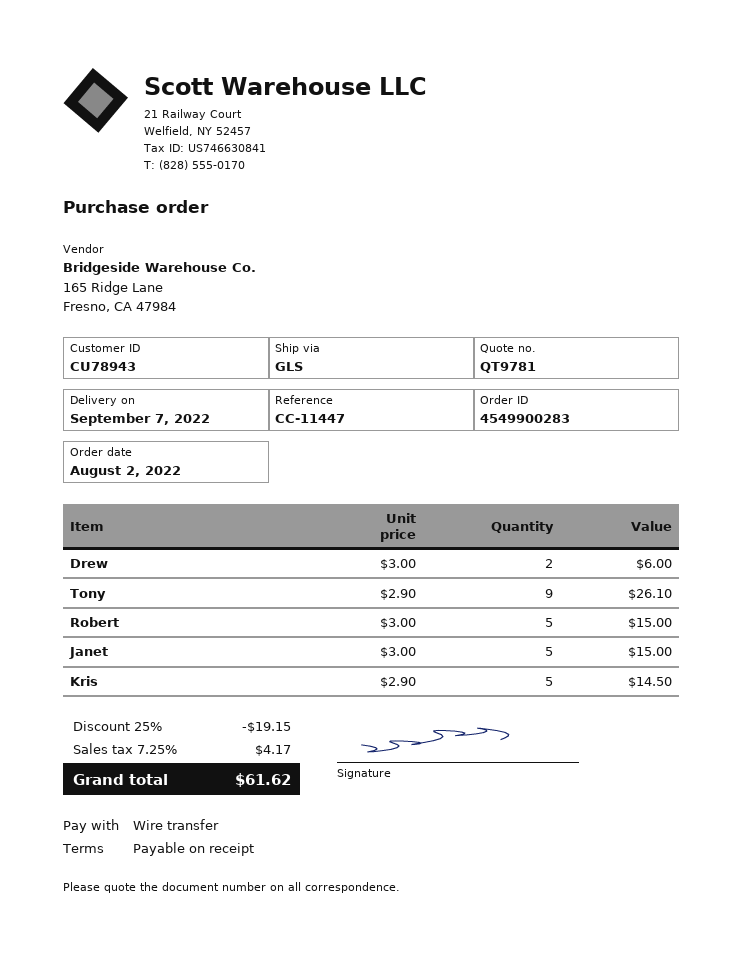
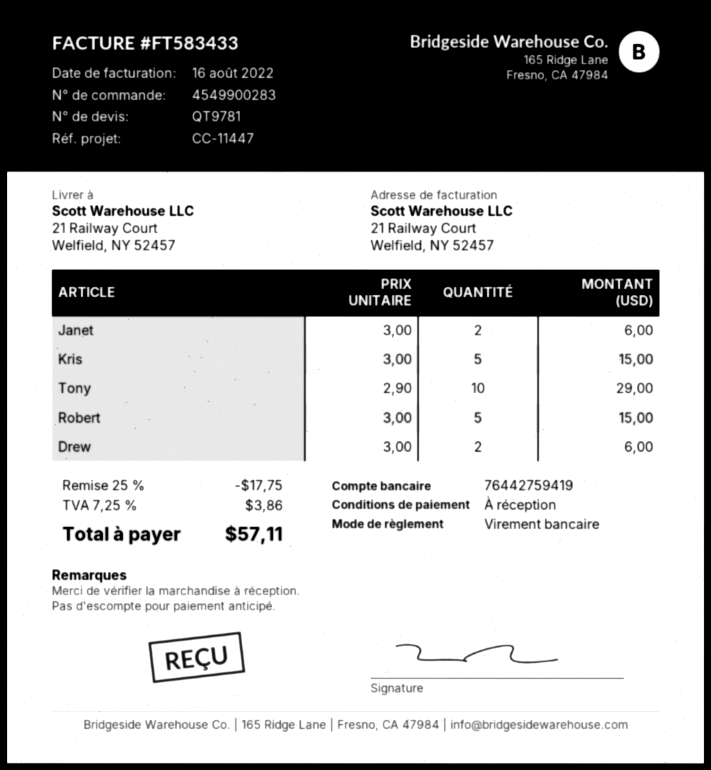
Tony: 9 x 2.90 = 26.10 -> 10 x 2.90 = 29.00
Janet: 5 x 3.00 = 15.00 -> 2 x 3.00 = 6.00
Kris: 5 x 2.90 = 14.50 -> 5 x 3.00 = 15.00
discount: 25% = 19.15 -> 25% = 17.75
tax: 7.25% = 4.17 -> 7.25% = 3.86
total: 61.62 -> 57.11

